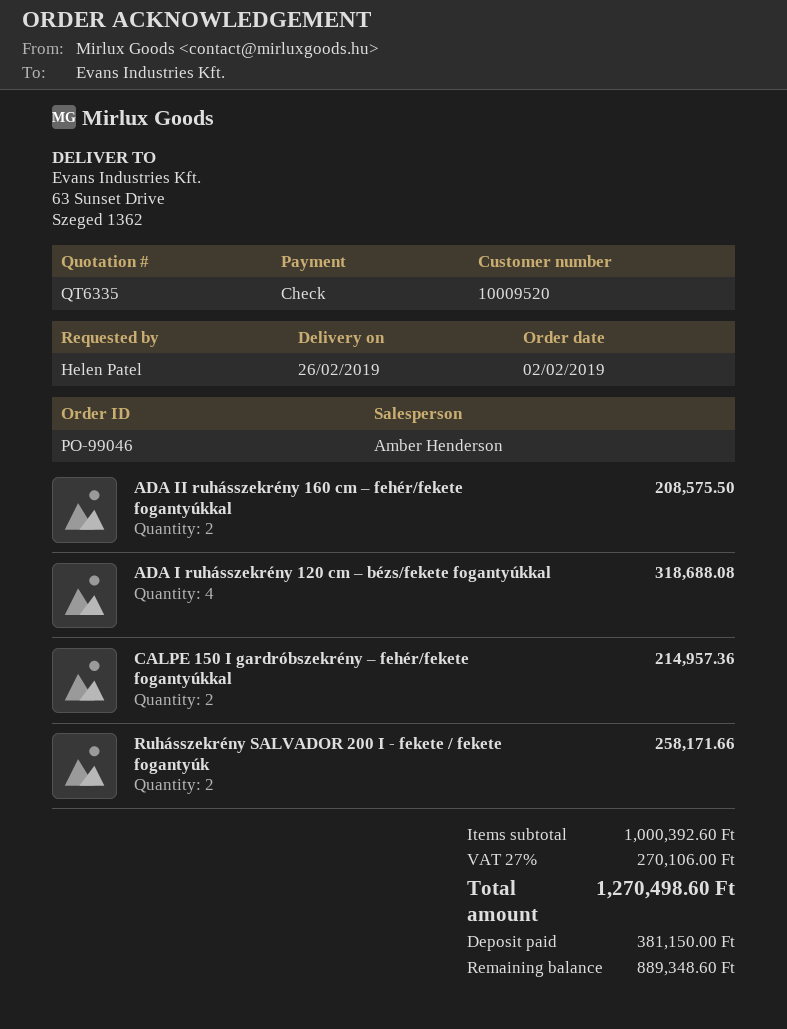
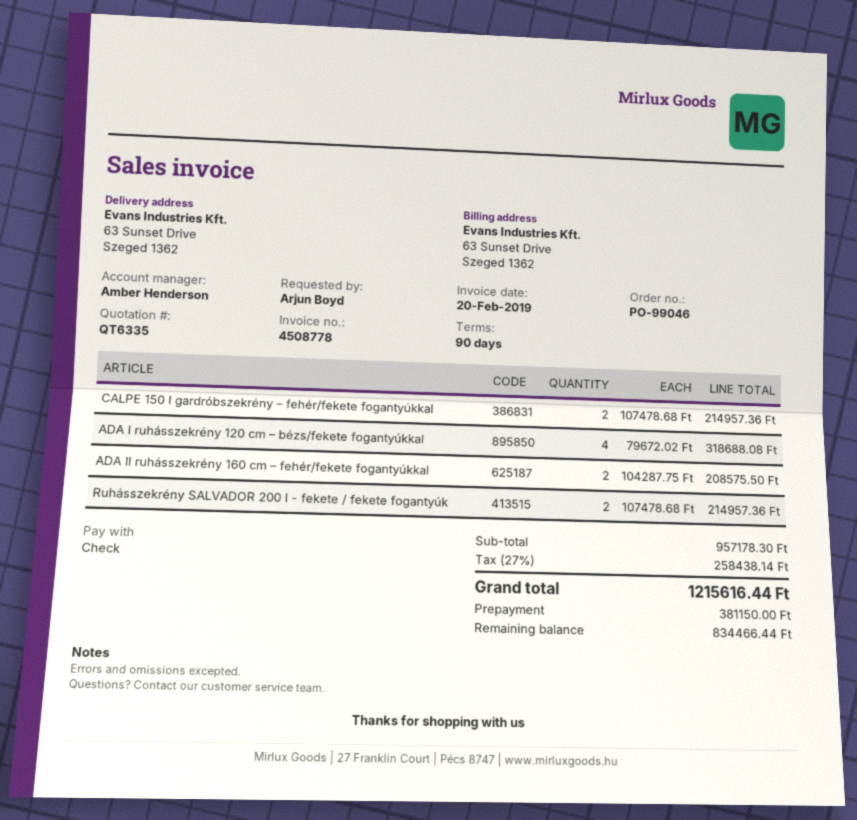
ordered by: Helen Patel -> Arjun Boyd
Ruhásszekrény SALVADOR 200 I - fekete / fekete fogantyúk: 2 for 258171.66 -> 2 for 214957.36
subtotal: 1000392.60 -> 957178.30
tax: 27% = 270106.00 -> 27% = 258438.14
total: 1270498.60 -> 1215616.44
balance: 889348.60 -> 834466.44

